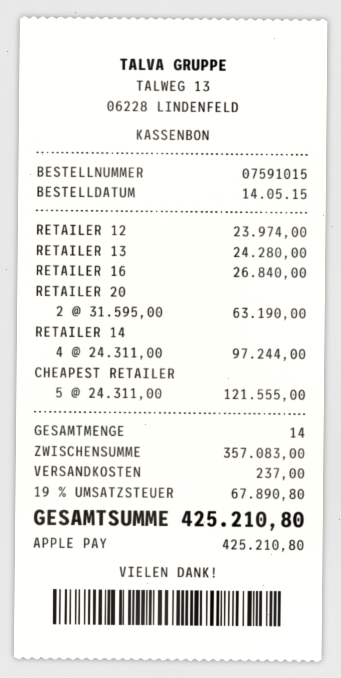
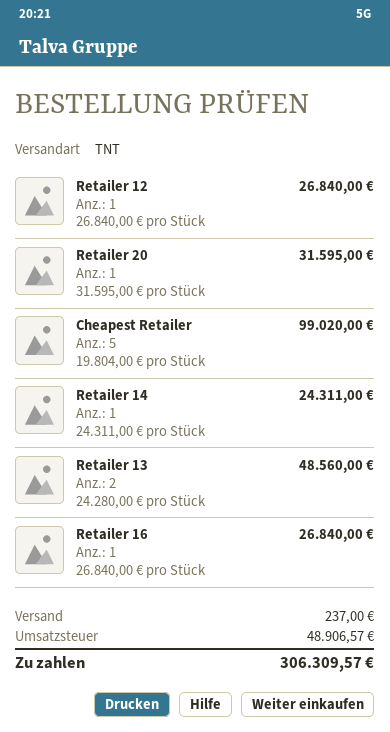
RETAILER 12: 1 x 23974.00 = 23974.00 -> 1 x 26840.00 = 26840.00
RETAILER 13: 1 x 24280.00 = 24280.00 -> 2 x 24280.00 = 48560.00
RETAILER 20: 2 x 31595.00 = 63190.00 -> 1 x 31595.00 = 31595.00
RETAILER 14: 4 x 24311.00 = 97244.00 -> 1 x 24311.00 = 24311.00
CHEAPEST RETAILER: 5 x 24311.00 = 121555.00 -> 5 x 19804.00 = 99020.00
tax: 67890.80 -> 48906.57
total: 425210.80 -> 306309.57

